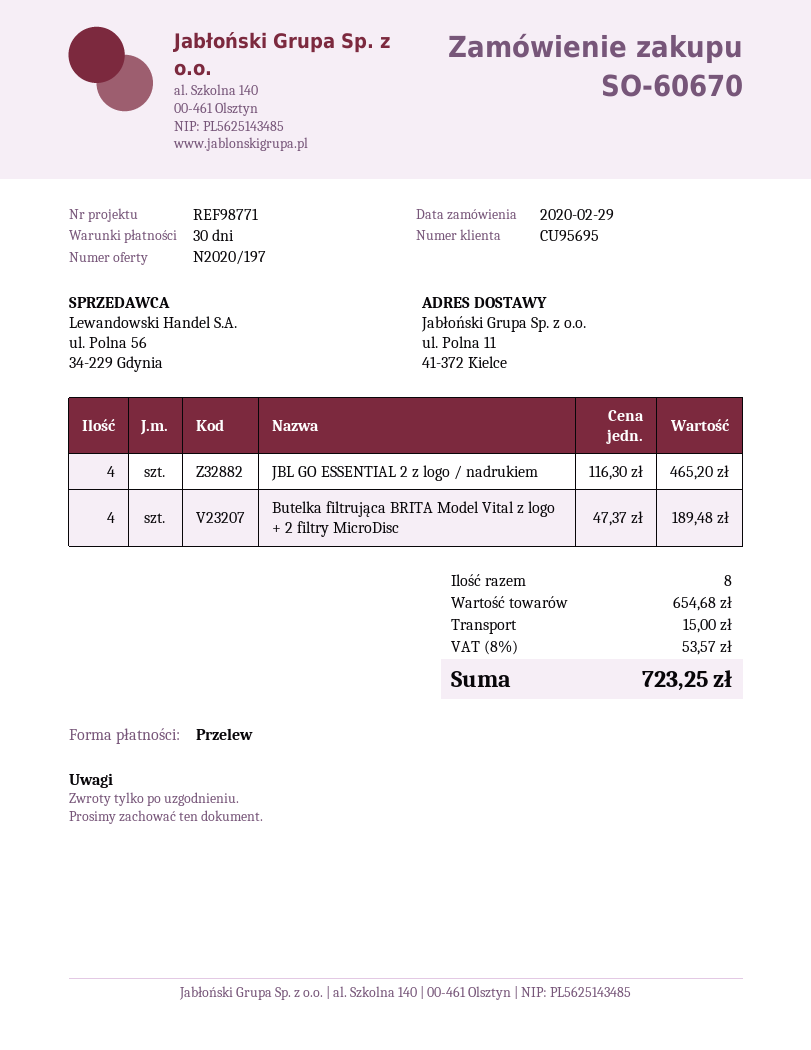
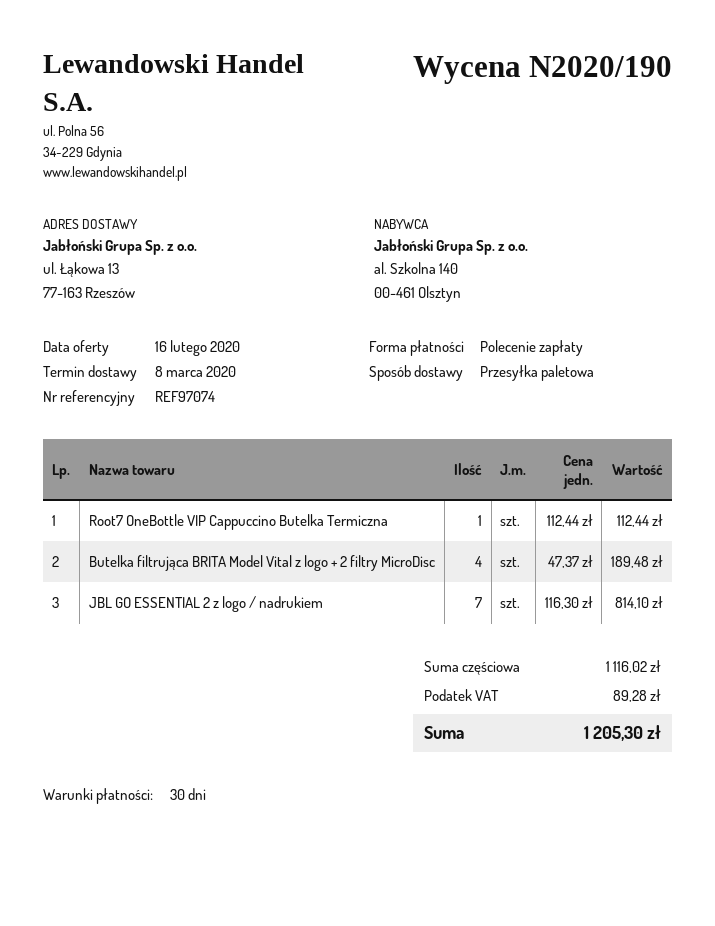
quote number: N2020/197 -> N2020/190
reference: REF98771 -> REF97074
payment method: bank transfer -> direct debit
ship to: ul. Polna 11, 41-372 Kielce -> ul. Łąkowa 13, 77-163 Rzeszów
JBL GO ESSENTIAL 2 z logo / nadrukiem: 4 x 116.30 = 465.20 -> 7 x 116.30 = 814.10
Root7 OneBottle VIP Cappuccino Butelka Termiczna: none -> 1 x 112.44 = 112.44
subtotal: 654.68 -> 1116.02
shipping: 15.00 -> none
tax: 53.57 -> 89.28
total: 723.25 -> 1205.30

